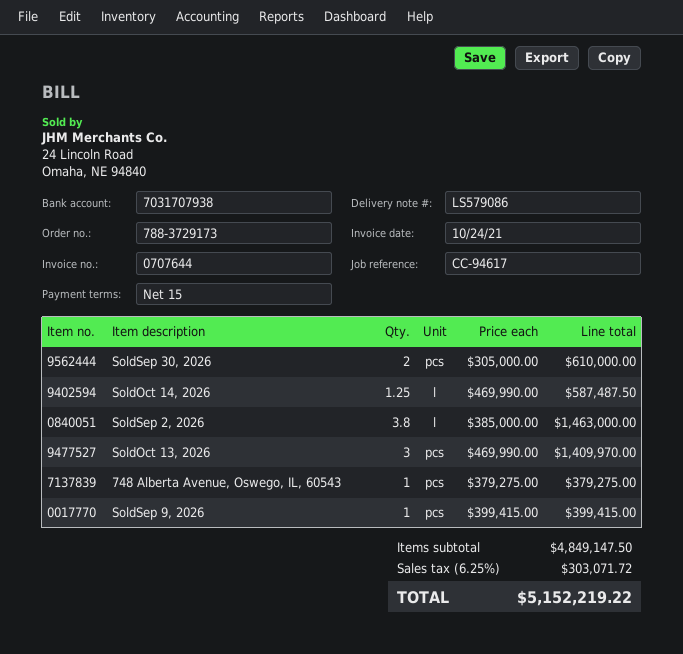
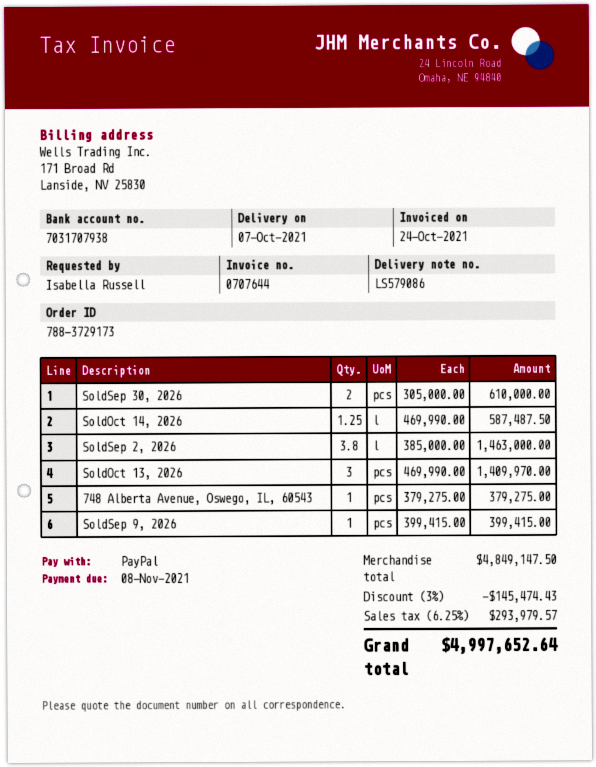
discount: none -> 3% = 145474.43
tax: 6.25% = 303071.72 -> 6.25% = 293979.57
total: 5152219.22 -> 4997652.64

